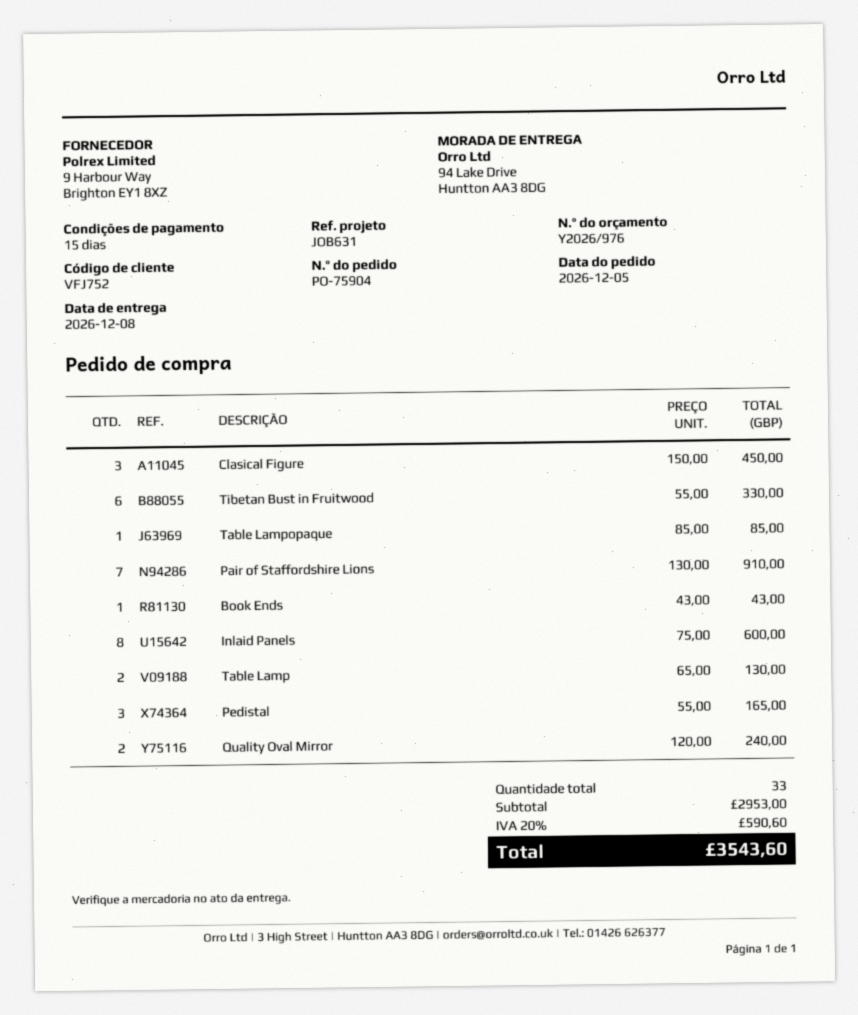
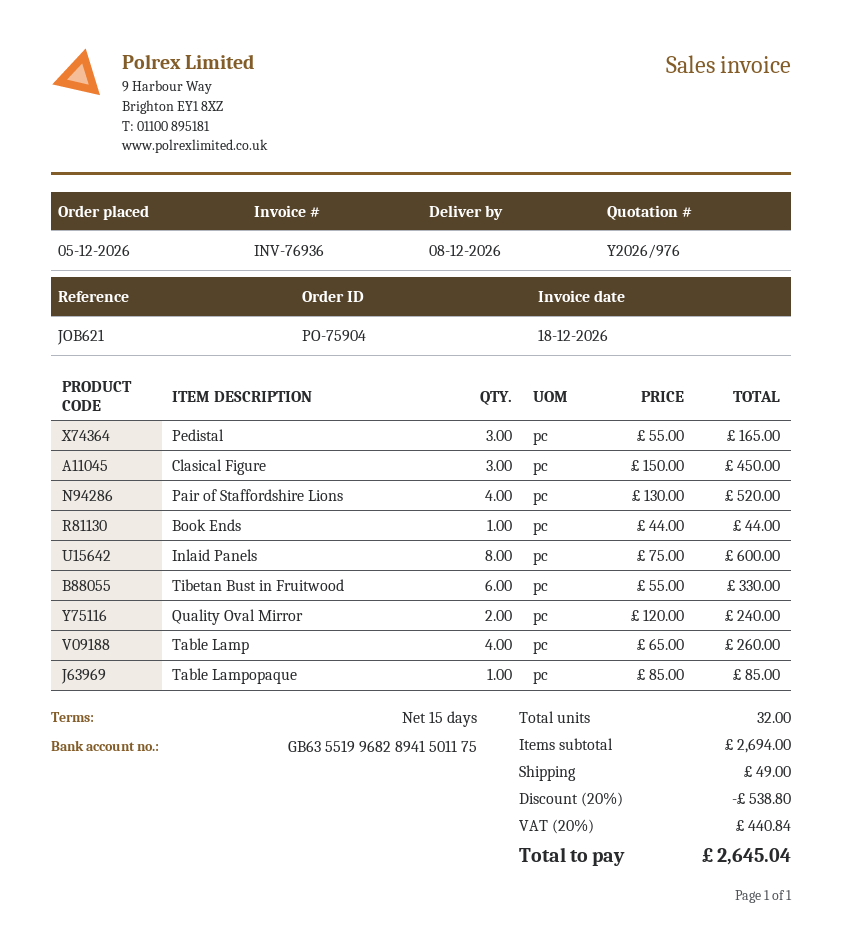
reference: JOB631 -> JOB621
Pair of Staffordshire Lions: 7 x 130.00 = 910.00 -> 4 x 130.00 = 520.00
Book Ends: 1 x 43.00 = 43.00 -> 1 x 44.00 = 44.00
Table Lamp: 2 x 65.00 = 130.00 -> 4 x 65.00 = 260.00
total quantity: 33 -> 32
subtotal: 2953.00 -> 2694.00
discount: none -> 20% = 538.80
shipping: none -> 49.00
tax: 20% = 590.60 -> 20% = 440.84
total: 3543.60 -> 2645.04

